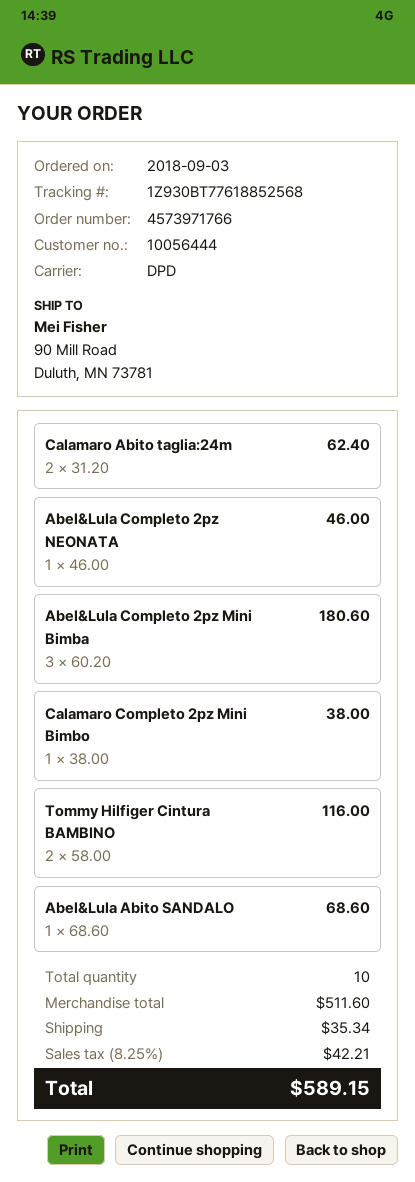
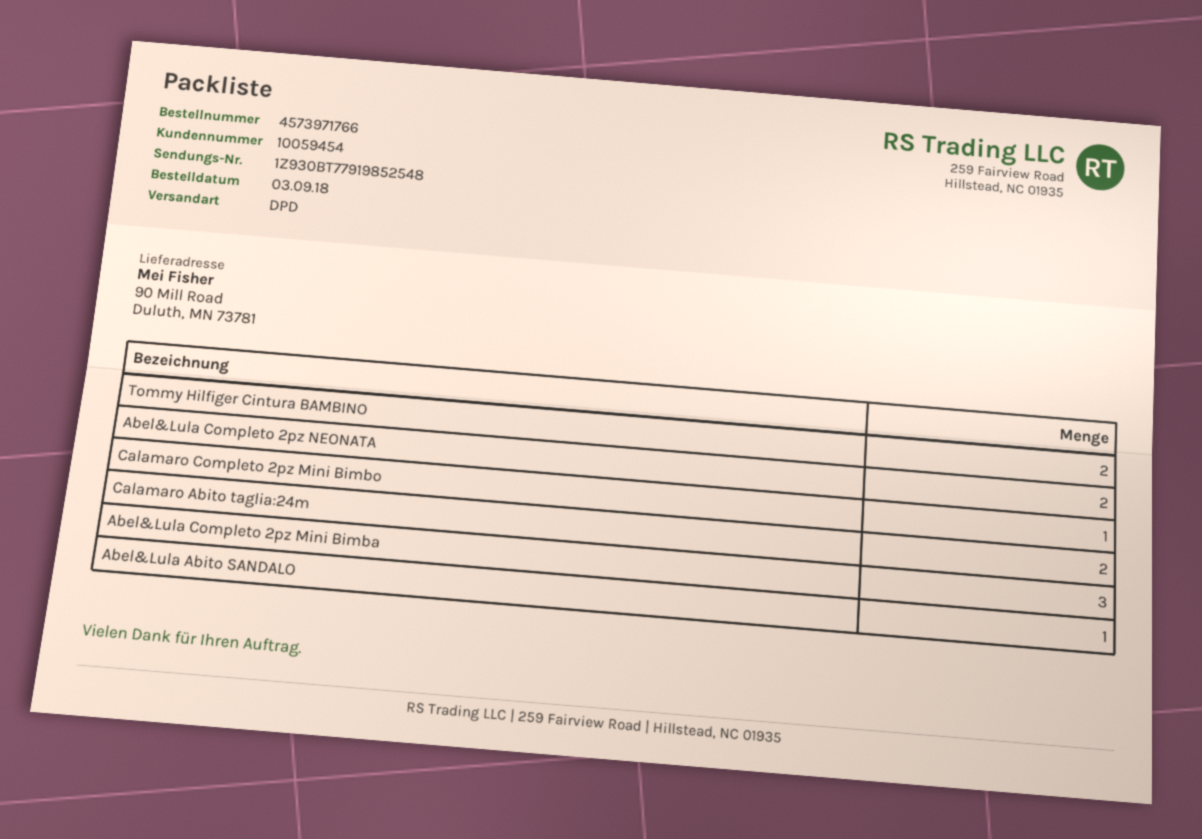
customer number: 10056444 -> 10059454
tracking number: 1Z930BT77618852568 -> 1Z930BT77919852548
Abel&Lula Completo 2pz NEONATA: 1 -> 2

